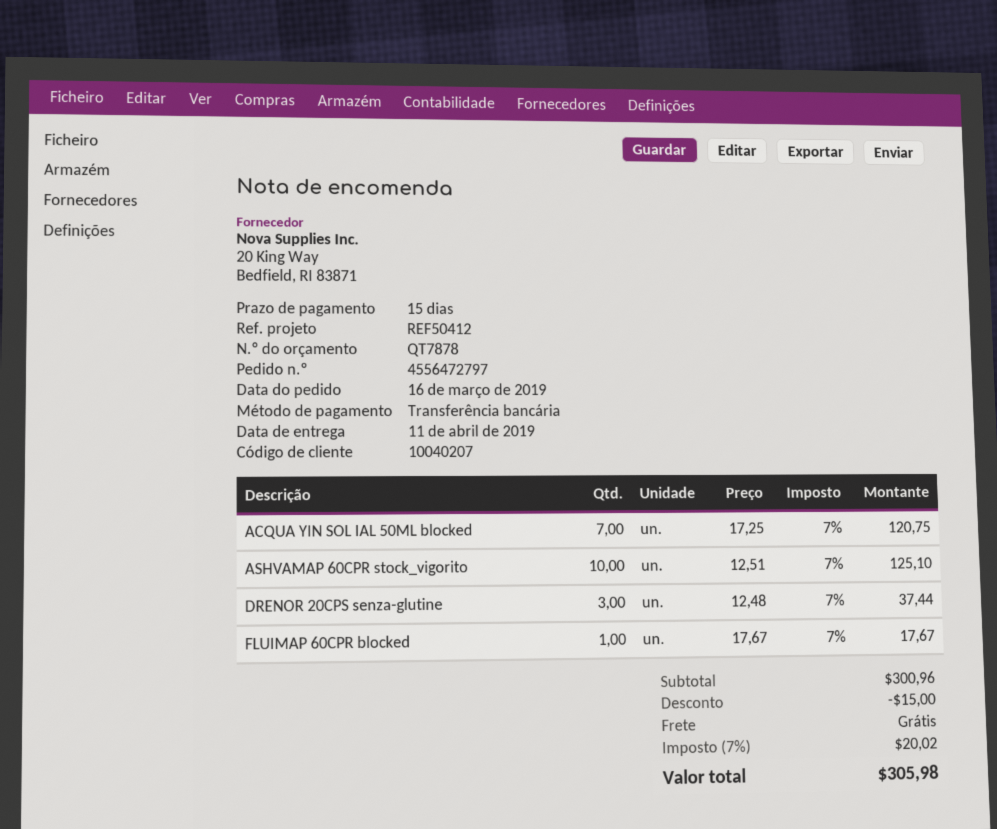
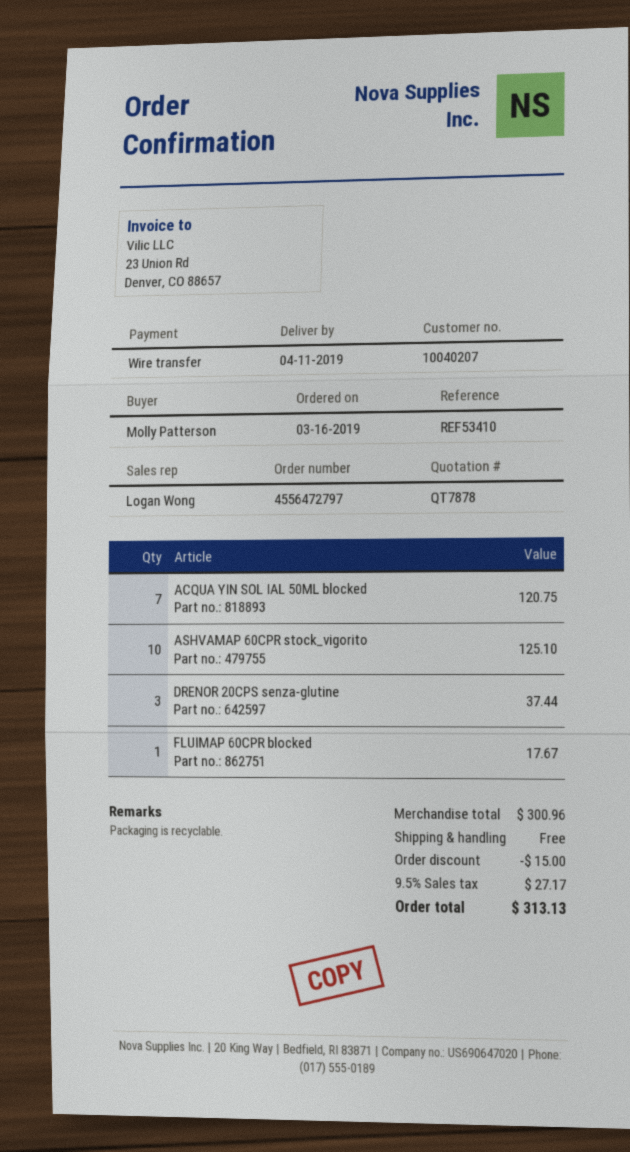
reference: REF50412 -> REF53410
tax: 7% = 20.02 -> 9.5% = 27.17
total: 305.98 -> 313.13

